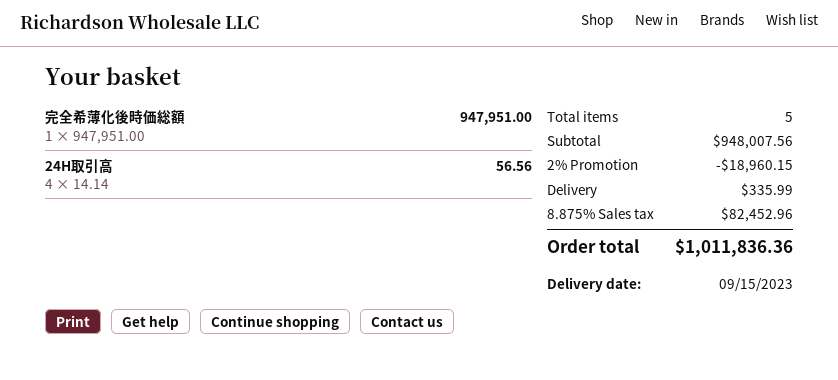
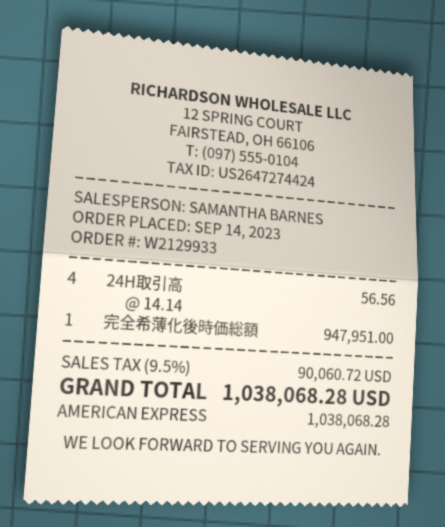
discount: 2% = 18960.15 -> none
shipping: 335.99 -> none
tax: 8.875% = 82452.96 -> 9.5% = 90060.72
total: 1011836.36 -> 1038068.28

